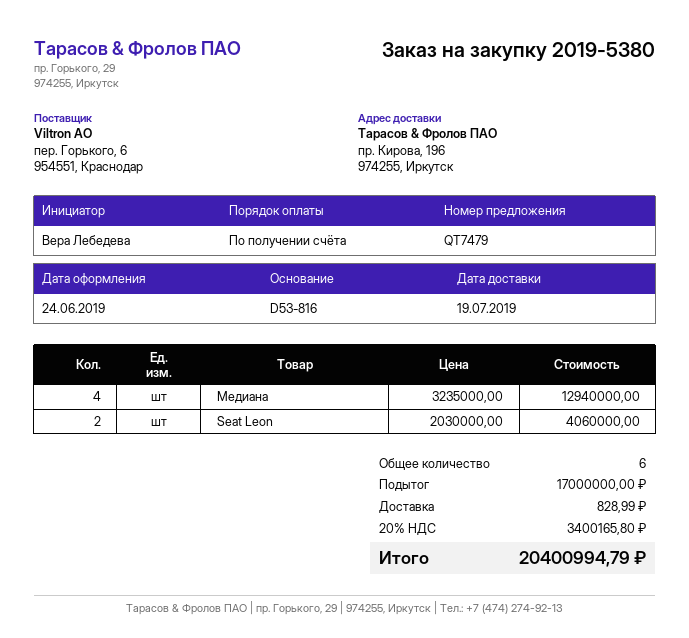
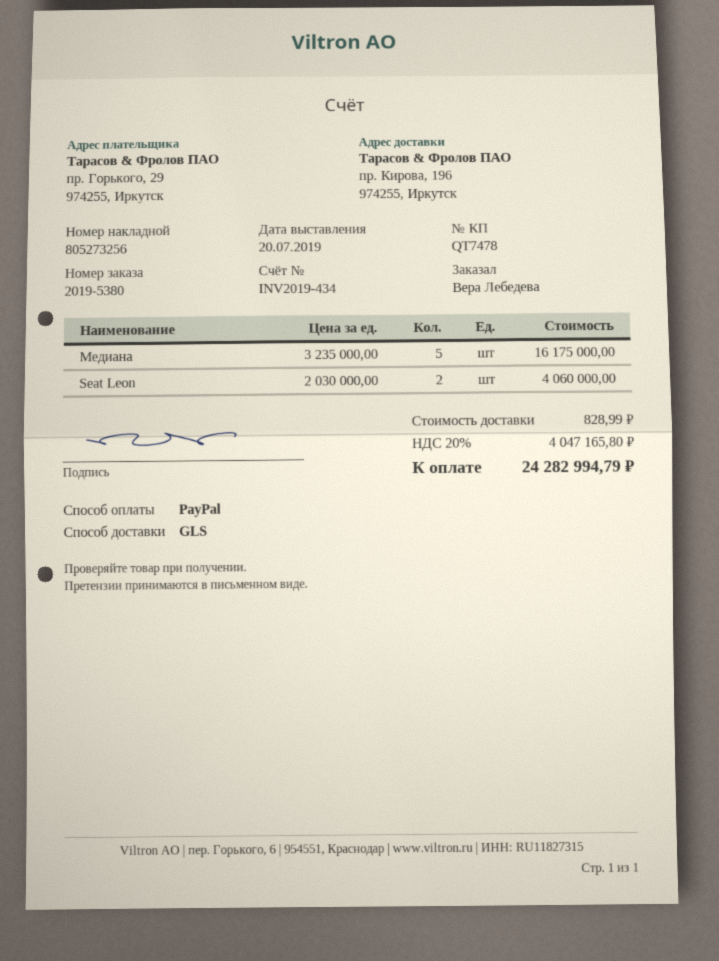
quote number: QT7479 -> QT7478
Медиана: 4 x 3235000.00 = 12940000.00 -> 5 x 3235000.00 = 16175000.00
tax: 20% = 3400165.80 -> 20% = 4047165.80
total: 20400994.79 -> 24282994.79

